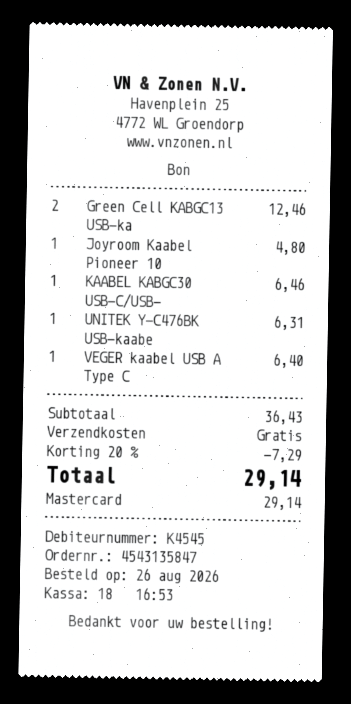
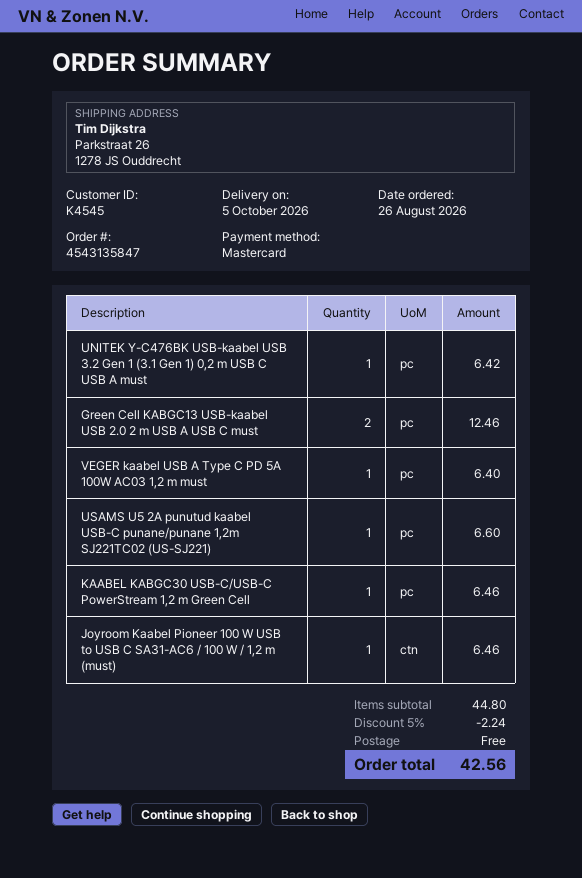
Joyroom Kaabel Pioneer 10: 1 for 4.80 -> 1 for 6.46
UNITEK Y-C476BK USB-kaabe: 1 for 6.31 -> 1 for 6.42
USAMS U5 2A punutud kaabel USB-C punane/punane 1,2m SJ221TC02 (US-SJ221): none -> 1 for 6.60
subtotal: 36.43 -> 44.80
discount: 20% = 7.29 -> 5% = 2.24
total: 29.14 -> 42.56

